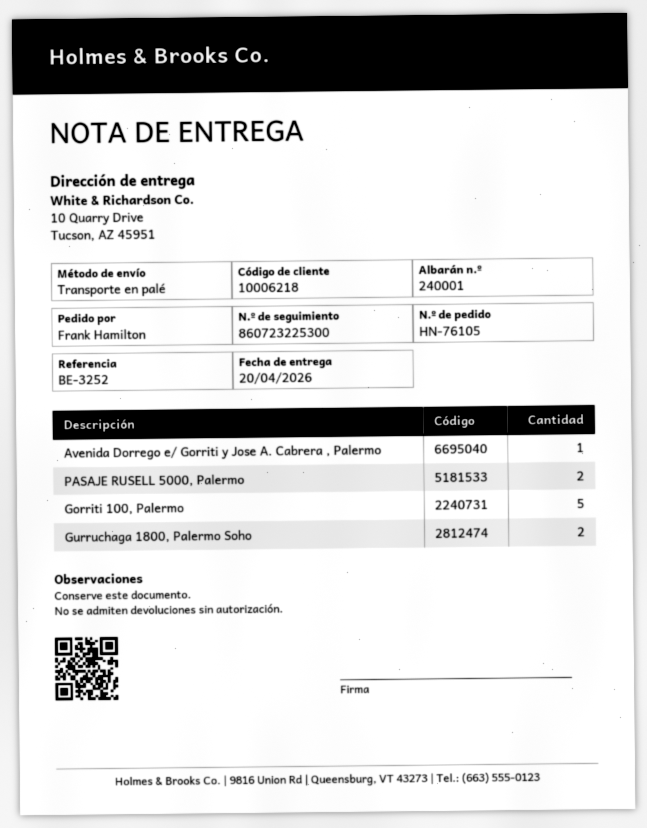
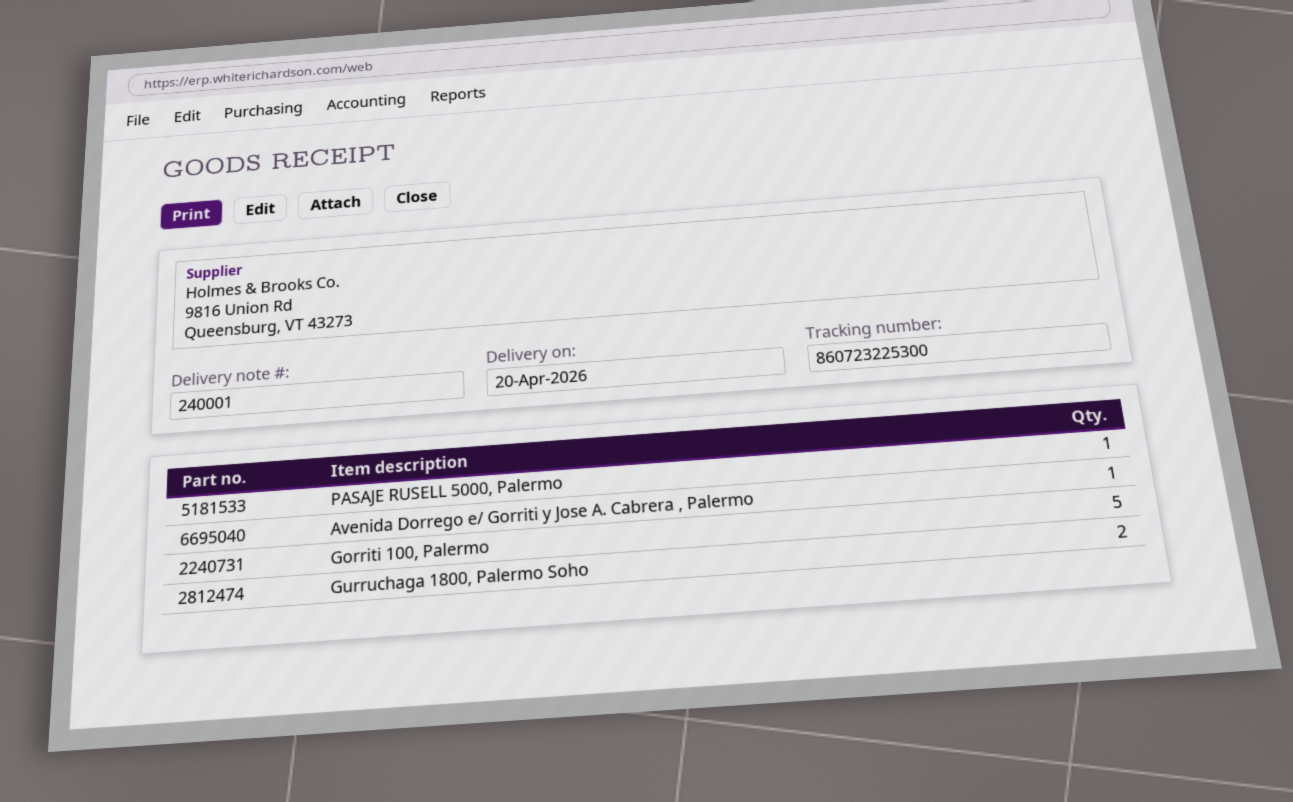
PASAJE RUSELL 5000, Palermo: 2 -> 1

